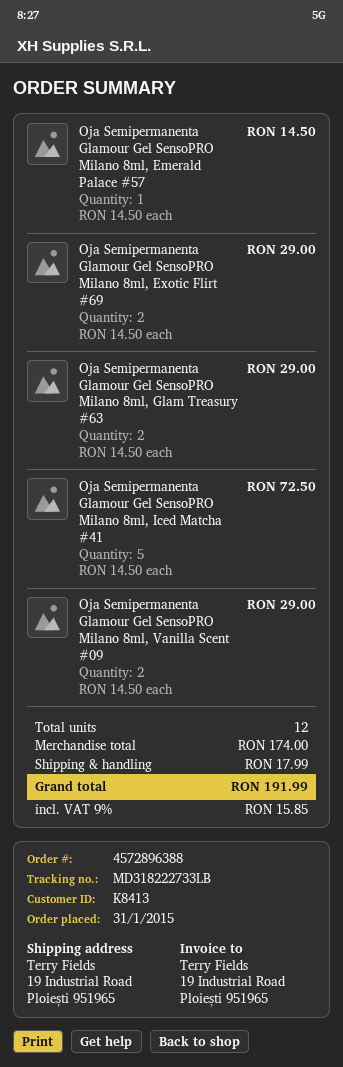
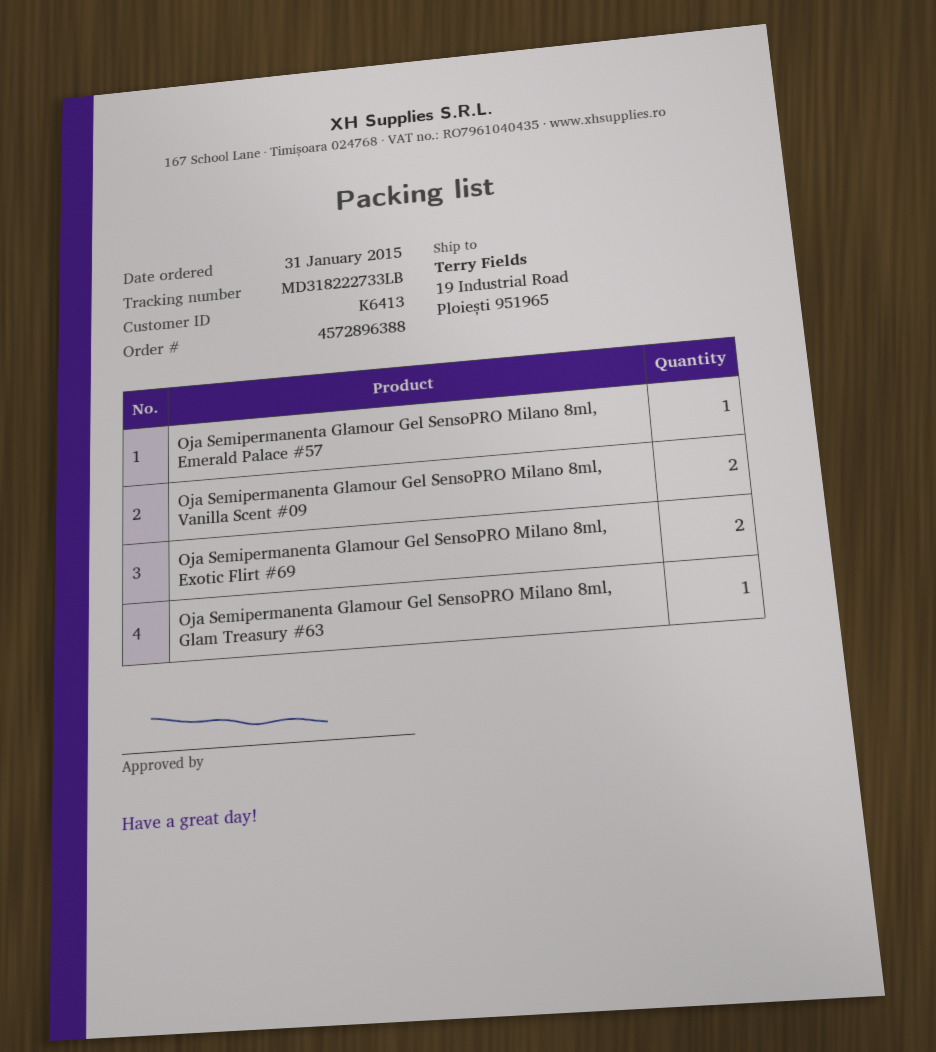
customer number: K8413 -> K6413
Oja Semipermanenta Glamour Gel SensoPRO Milano 8ml, Glam Treasury #63: 2 -> 1
Oja Semipermanenta Glamour Gel SensoPRO Milano 8ml, Iced Matcha #41: 5 -> none

